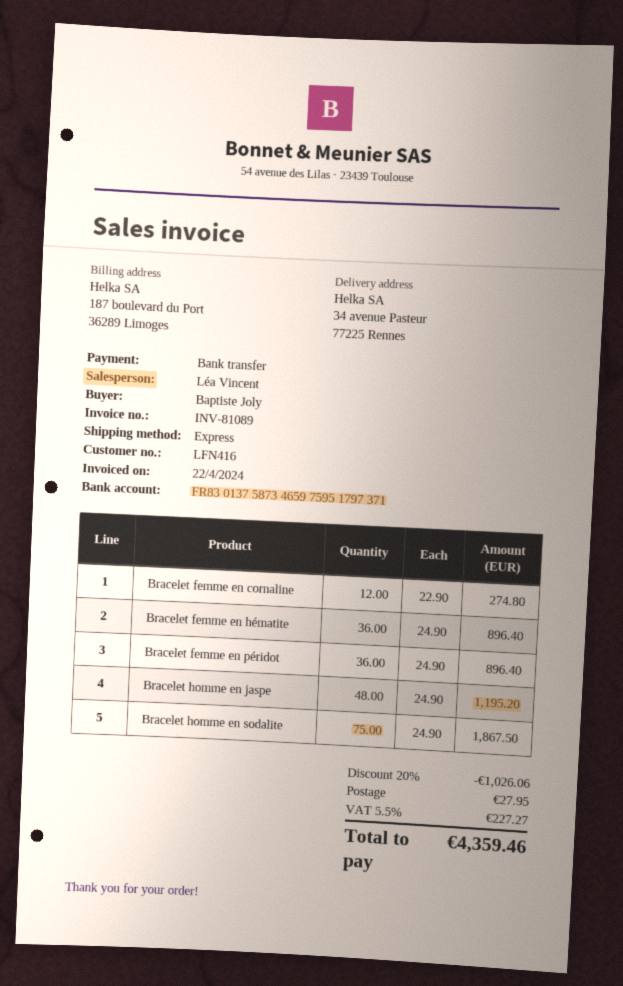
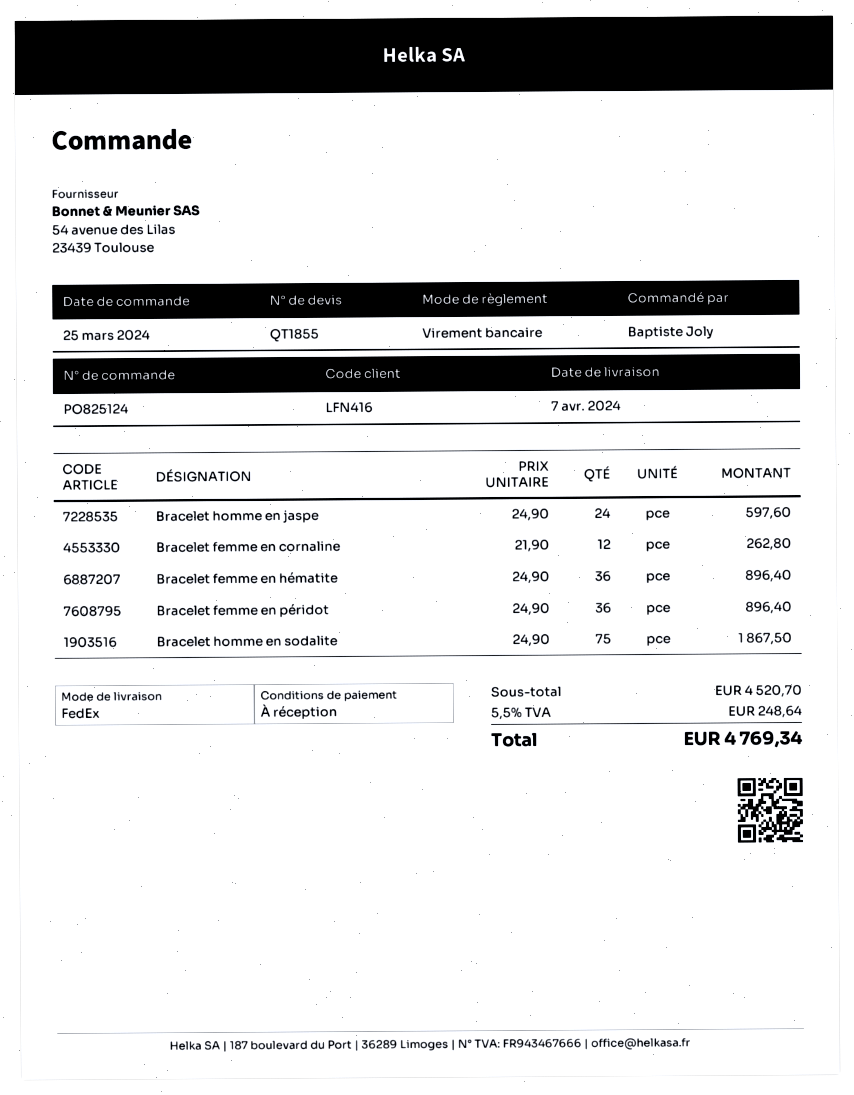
shipping method: express -> FedEx
Bracelet femme en cornaline: 12 x 22.90 = 274.80 -> 12 x 21.90 = 262.80
Bracelet homme en jaspe: 48 x 24.90 = 1195.20 -> 24 x 24.90 = 597.60
discount: 20% = 1026.06 -> none
shipping: 27.95 -> none
tax: 5.5% = 227.27 -> 5.5% = 248.64
total: 4359.46 -> 4769.34

